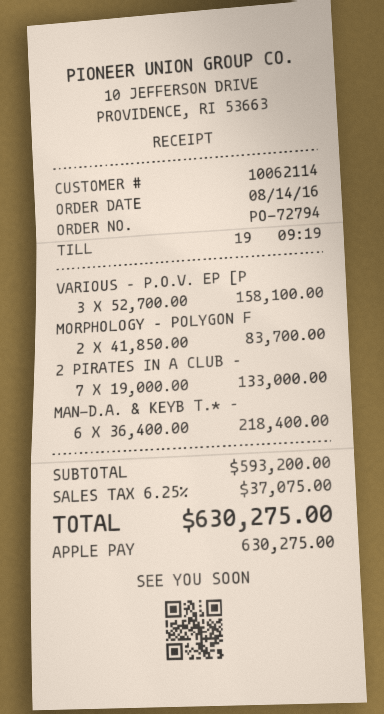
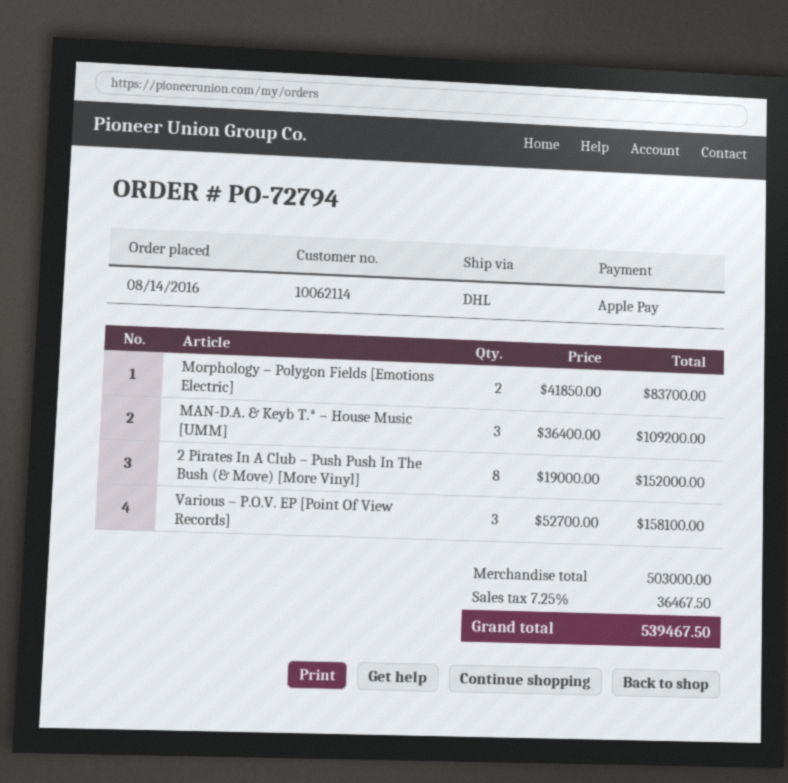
2 PIRATES IN A CLUB –: 7 x 19000.00 = 133000.00 -> 8 x 19000.00 = 152000.00
MAN-D.A. & KEYB T.* –: 6 x 36400.00 = 218400.00 -> 3 x 36400.00 = 109200.00
subtotal: 593200.00 -> 503000.00
tax: 6.25% = 37075.00 -> 7.25% = 36467.50
total: 630275.00 -> 539467.50

